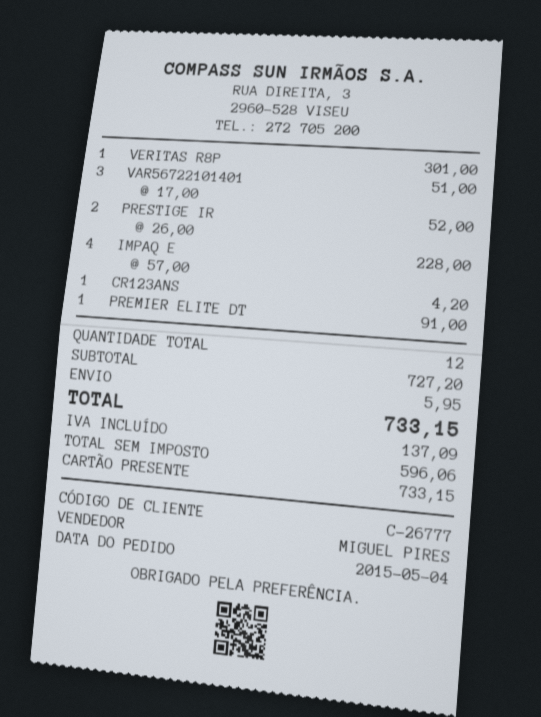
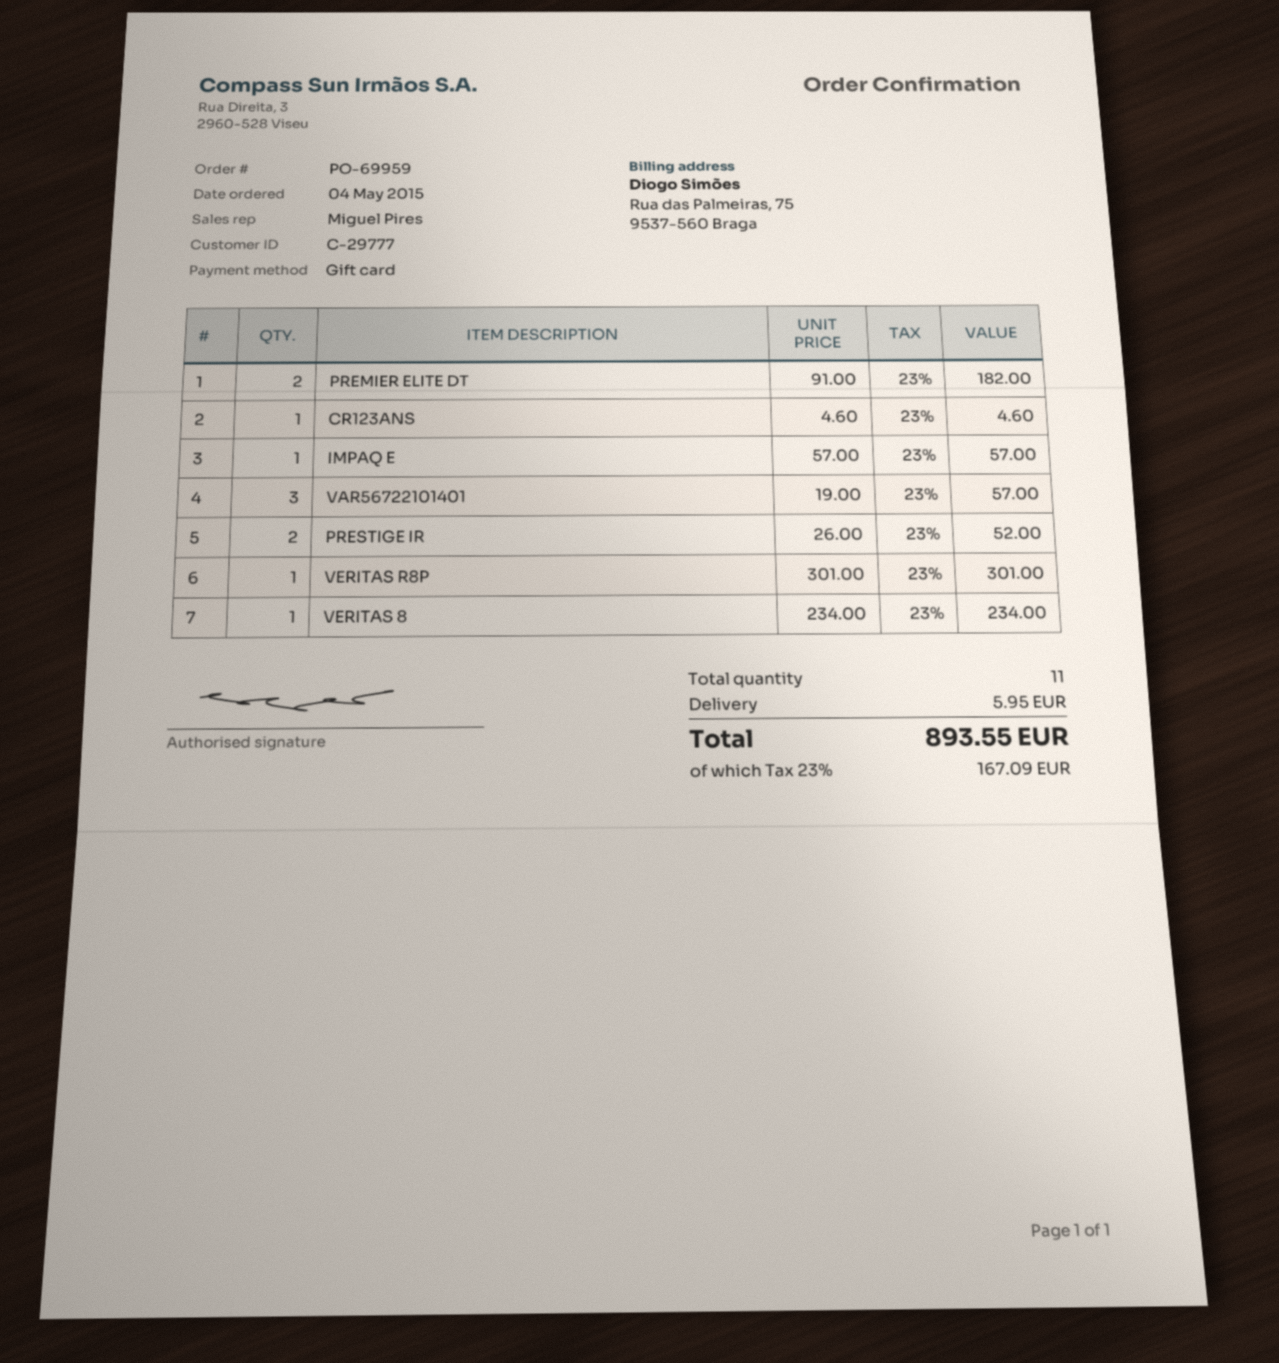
customer number: C-26777 -> C-29777
VAR56722101401: 3 x 17.00 = 51.00 -> 3 x 19.00 = 57.00
IMPAQ E: 4 x 57.00 = 228.00 -> 1 x 57.00 = 57.00
CR123ANS: 1 x 4.20 = 4.20 -> 1 x 4.60 = 4.60
PREMIER ELITE DT: 1 x 91.00 = 91.00 -> 2 x 91.00 = 182.00
VERITAS 8: none -> 1 x 234.00 = 234.00
total quantity: 12 -> 11
tax: 137.09 -> 167.09
total: 733.15 -> 893.55

